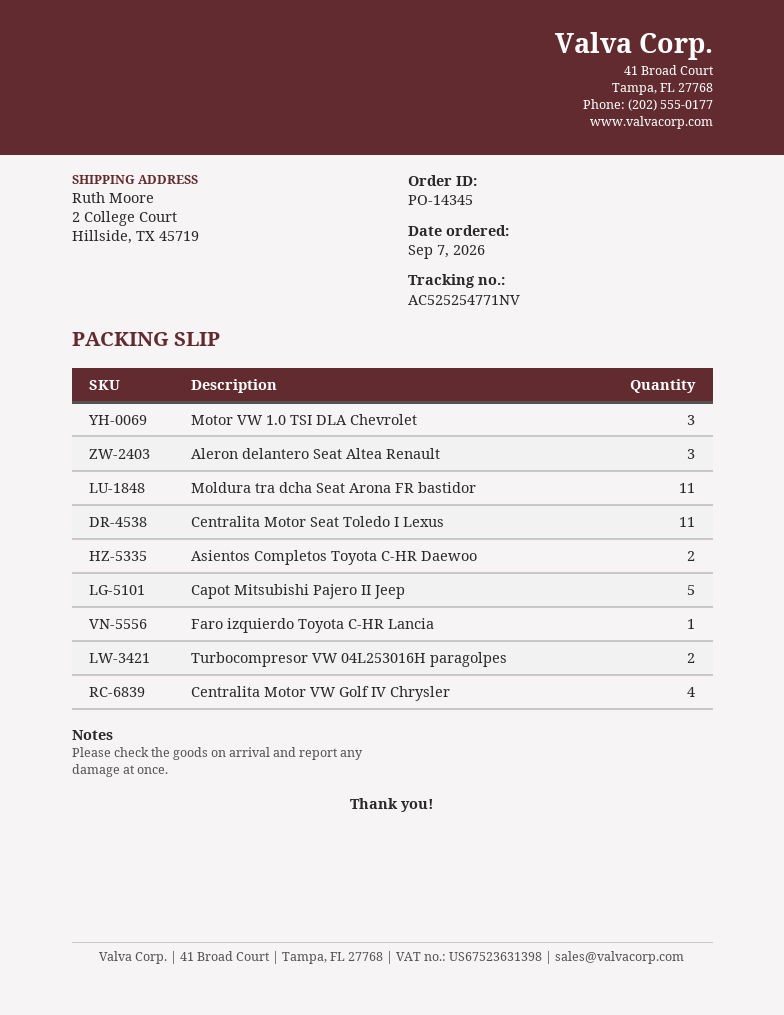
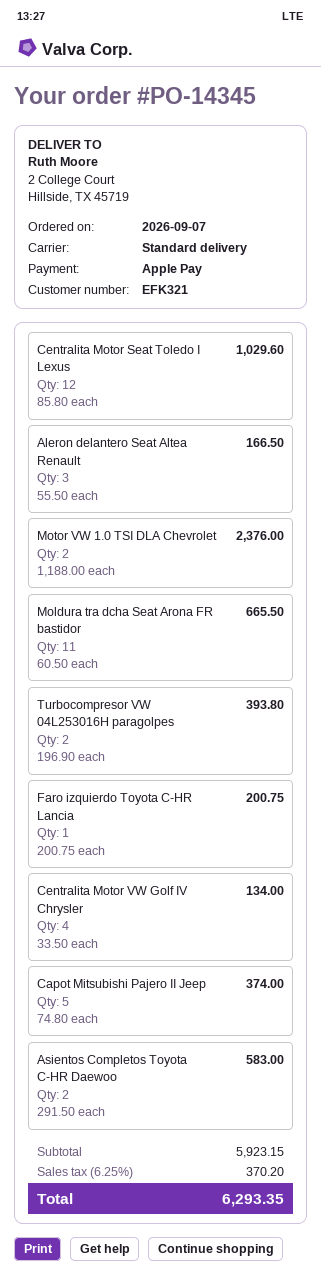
Motor VW 1.0 TSI DLA Chevrolet: 3 -> 2
Centralita Motor Seat Toledo I Lexus: 11 -> 12

